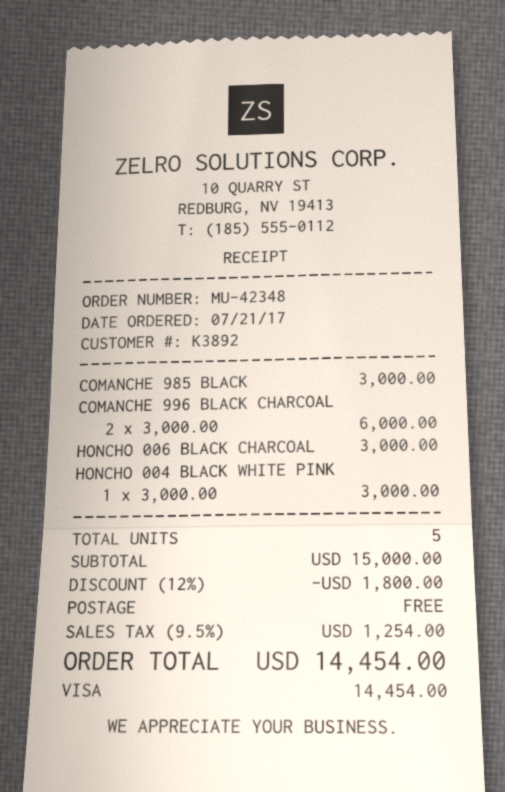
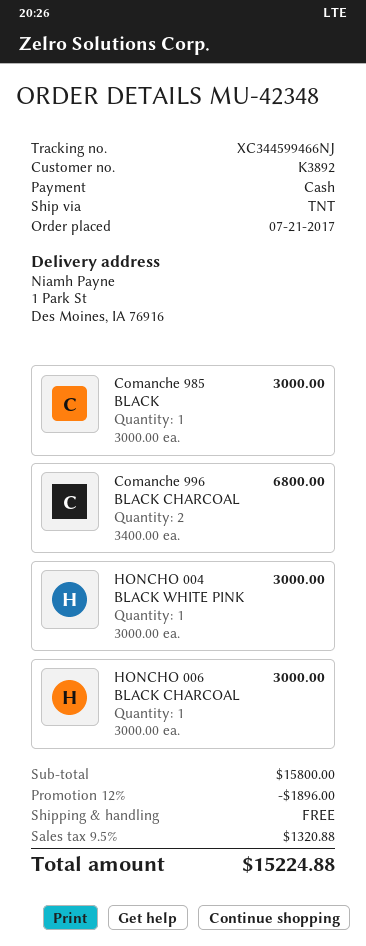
payment method: Visa -> cash
COMANCHE 996 BLACK CHARCOAL: 2 x 3000.00 = 6000.00 -> 2 x 3400.00 = 6800.00
subtotal: 15000.00 -> 15800.00
discount: 12% = 1800.00 -> 12% = 1896.00
tax: 9.5% = 1254.00 -> 9.5% = 1320.88
total: 14454.00 -> 15224.88

